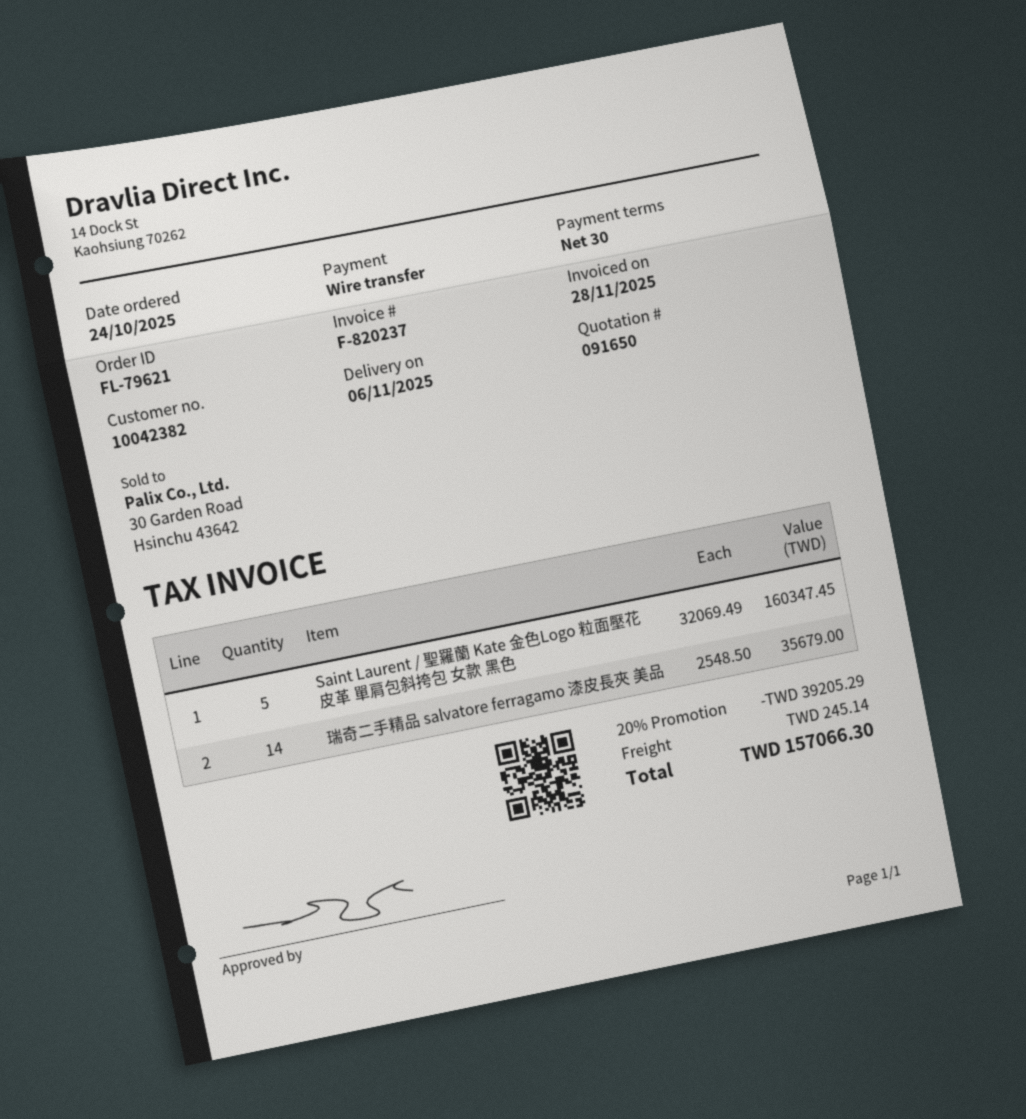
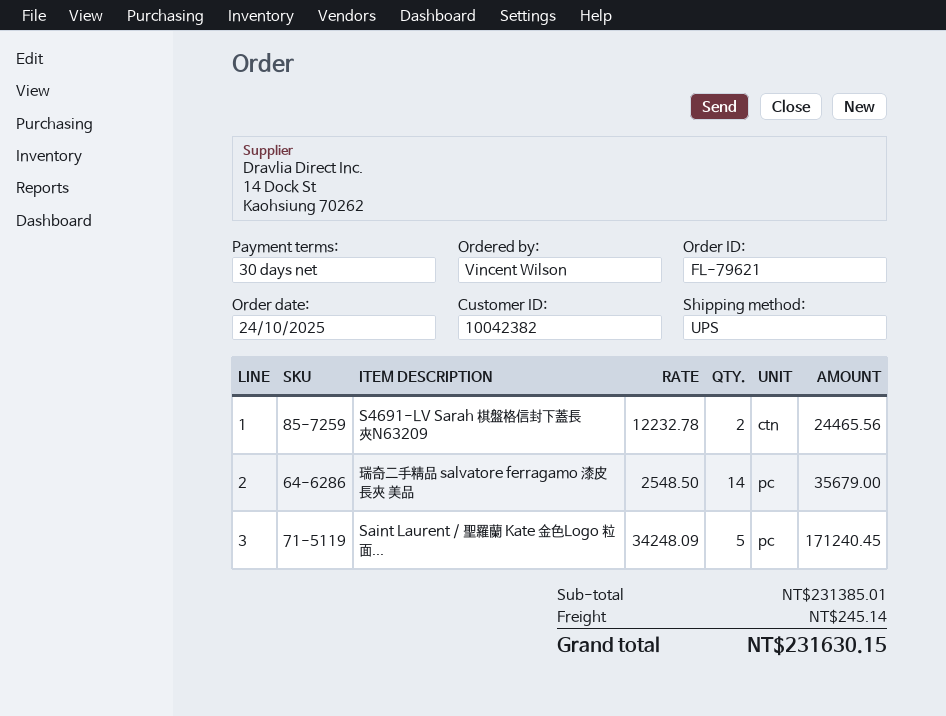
Saint Laurent / 聖羅蘭 Kate 金色Logo 粒面壓花皮革 單肩包斜挎包 女款 黑色: 5 x 32069.49 = 160347.45 -> 5 x 34248.09 = 171240.45
S4691-LV Sarah 棋盤格信封下蓋長夾N63209: none -> 2 x 12232.78 = 24465.56
discount: 20% = 39205.29 -> none
total: 157066.30 -> 231630.15

